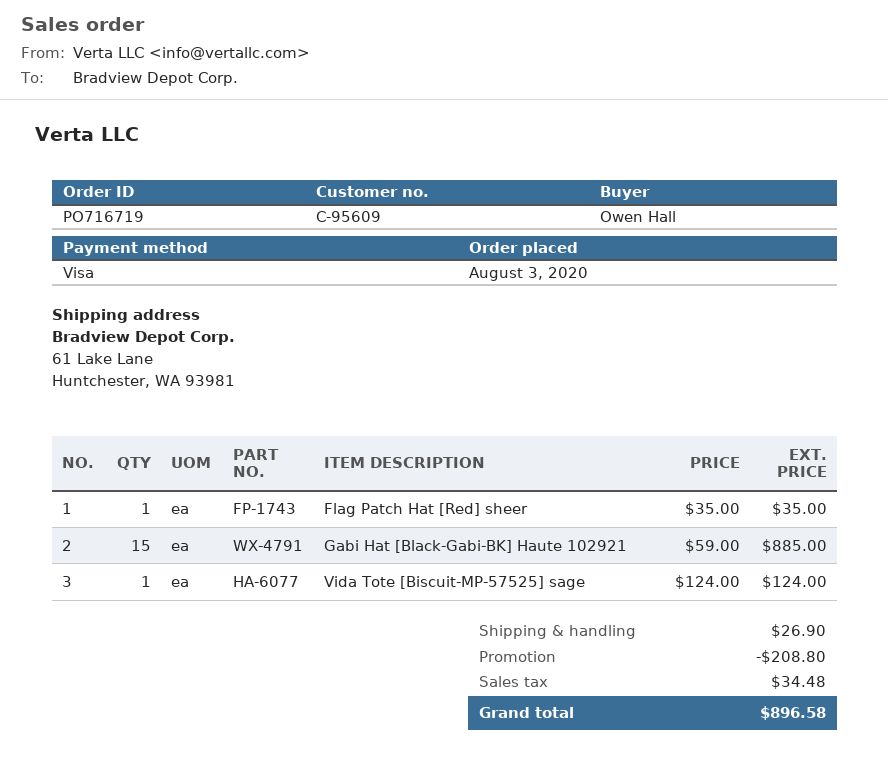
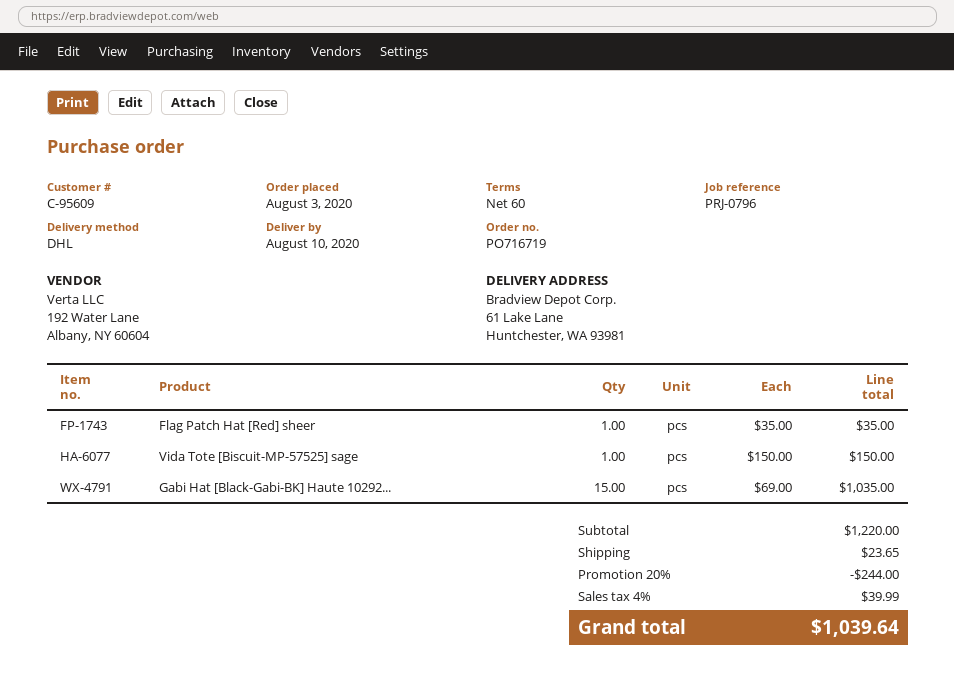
Gabi Hat [Black-Gabi-BK] Haute 102921: 15 x 59.00 = 885.00 -> 15 x 69.00 = 1035.00
Vida Tote [Biscuit-MP-57525] sage: 1 x 124.00 = 124.00 -> 1 x 150.00 = 150.00
discount: 208.80 -> 244.00
shipping: 26.90 -> 23.65
tax: 34.48 -> 39.99
total: 896.58 -> 1039.64

